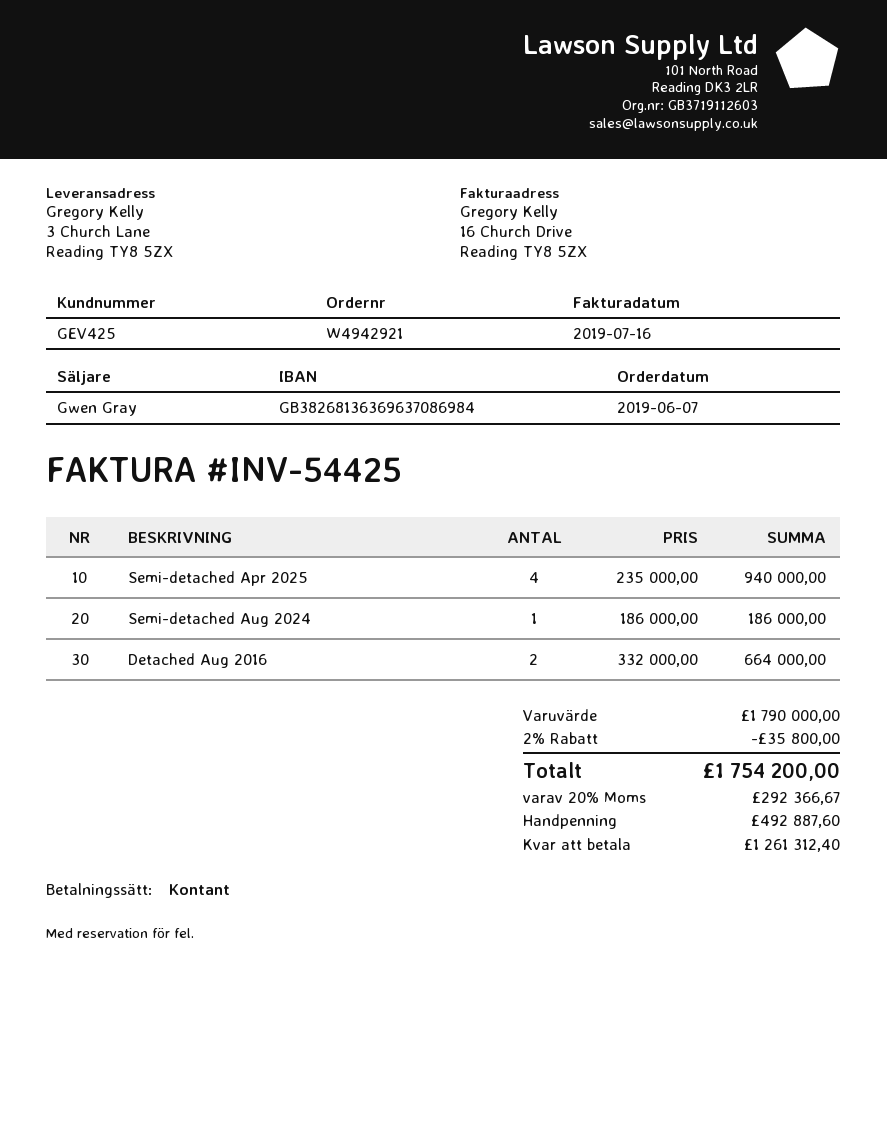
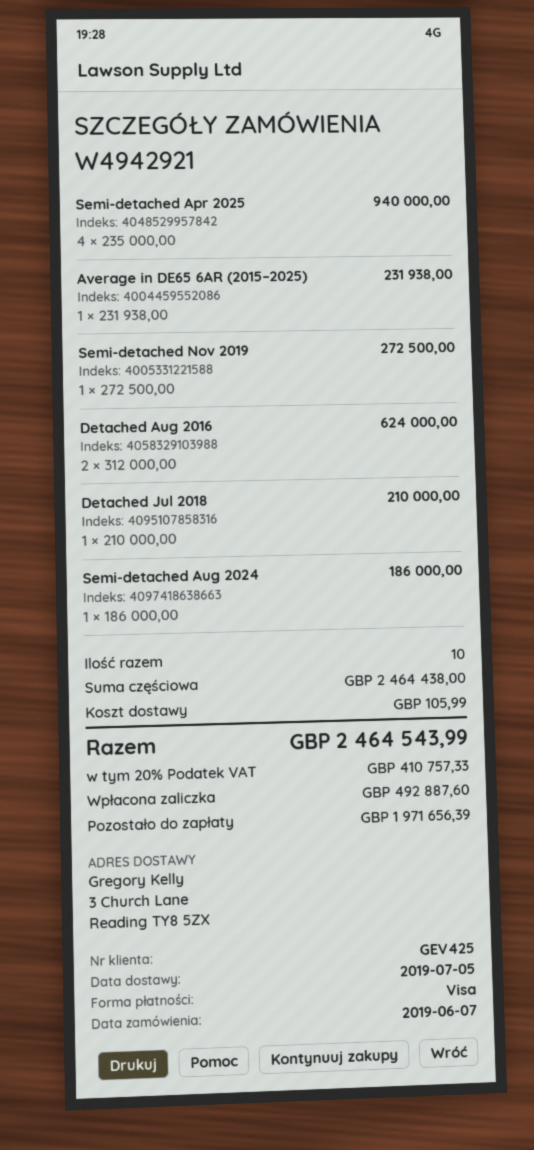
payment method: cash -> Visa
Detached Aug 2016: 2 x 332000.00 = 664000.00 -> 2 x 312000.00 = 624000.00
Average in DE65 6AR (2015–2025): none -> 1 x 231938.00 = 231938.00
Semi-detached Nov 2019: none -> 1 x 272500.00 = 272500.00
Detached Jul 2018: none -> 1 x 210000.00 = 210000.00
subtotal: 1790000.00 -> 2464438.00
discount: 2% = 35800.00 -> none
shipping: none -> 105.99
tax: 20% = 292366.67 -> 20% = 410757.33
total: 1754200.00 -> 2464543.99
balance: 1261312.40 -> 1971656.39

